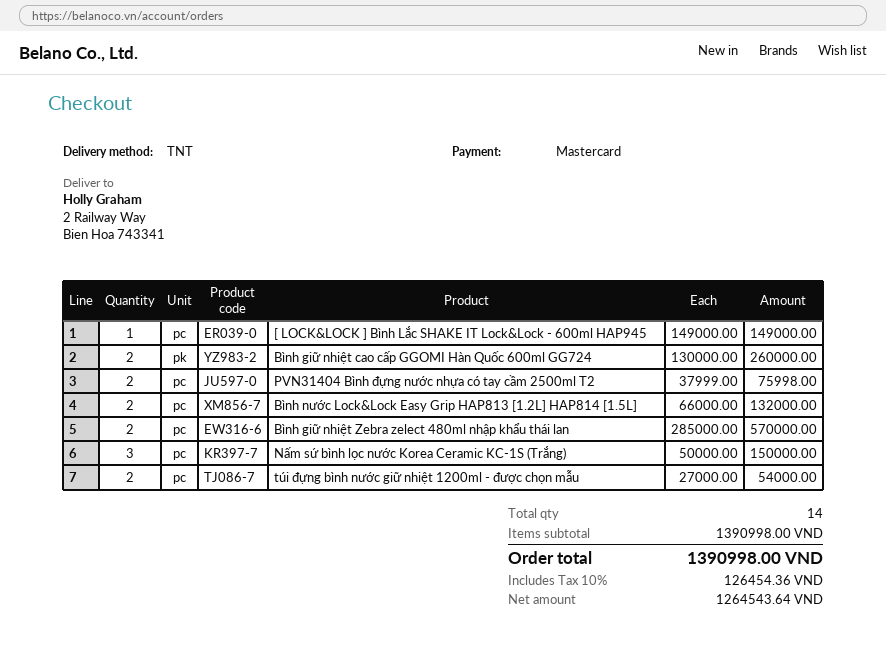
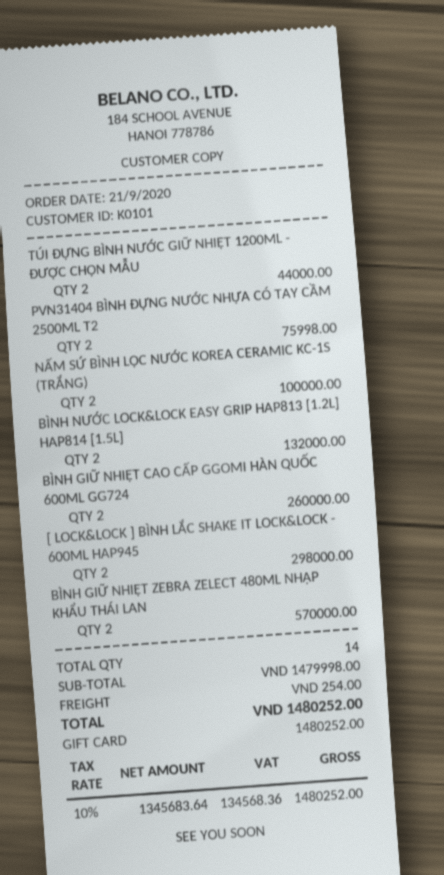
payment method: Mastercard -> gift card
[ LOCK&LOCK ] Bình Lắc SHAKE IT Lock&Lock - 600ml HAP945: 1 for 149000.00 -> 2 for 298000.00
Nấm sứ bình lọc nước Korea Ceramic KC-1S (Trắng): 3 for 150000.00 -> 2 for 100000.00
túi đựng bình nước giữ nhiệt 1200ml - được chọn mẫu: 2 for 54000.00 -> 2 for 44000.00
subtotal: 1390998.00 -> 1479998.00
shipping: none -> 254.00
net: 1264543.64 -> 1345683.64
tax: 10% = 126454.36 -> 10% = 134568.36
total: 1390998.00 -> 1480252.00

